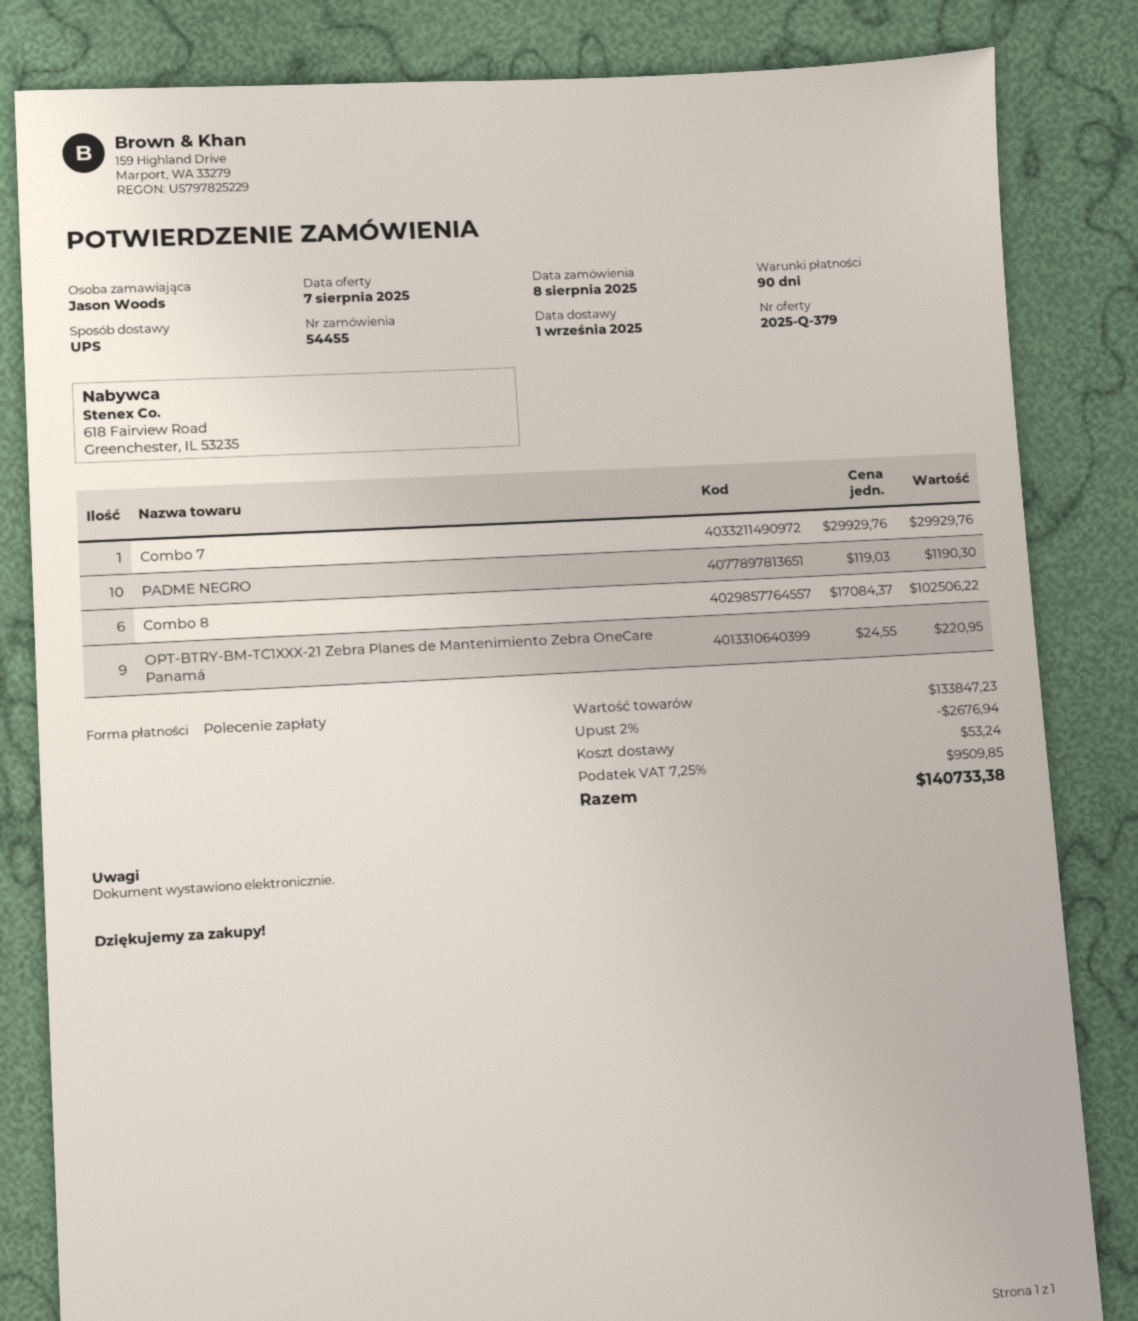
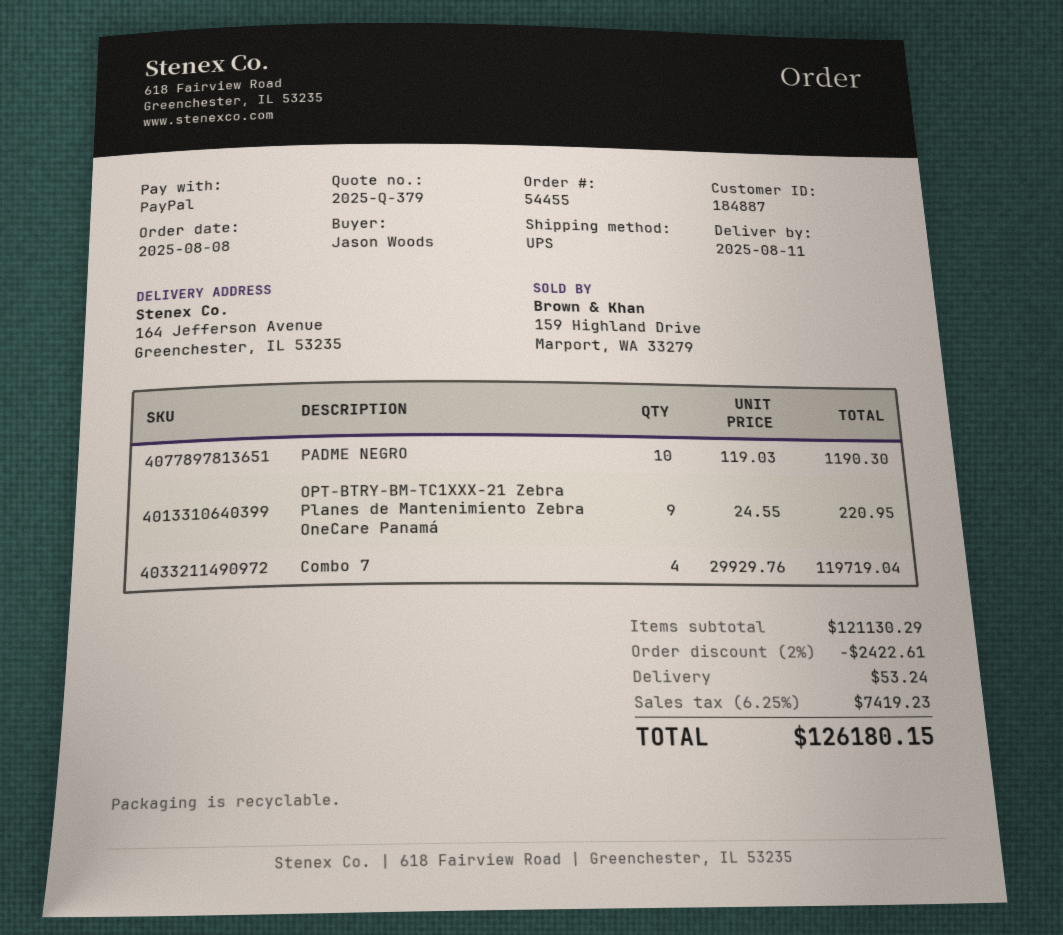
delivery date: 2025-09-01 -> 2025-08-11
payment method: direct debit -> PayPal
Combo 7: 1 x 29929.76 = 29929.76 -> 4 x 29929.76 = 119719.04
Combo 8: 6 x 17084.37 = 102506.22 -> none
subtotal: 133847.23 -> 121130.29
discount: 2% = 2676.94 -> 2% = 2422.61
tax: 7.25% = 9509.85 -> 6.25% = 7419.23
total: 140733.38 -> 126180.15

